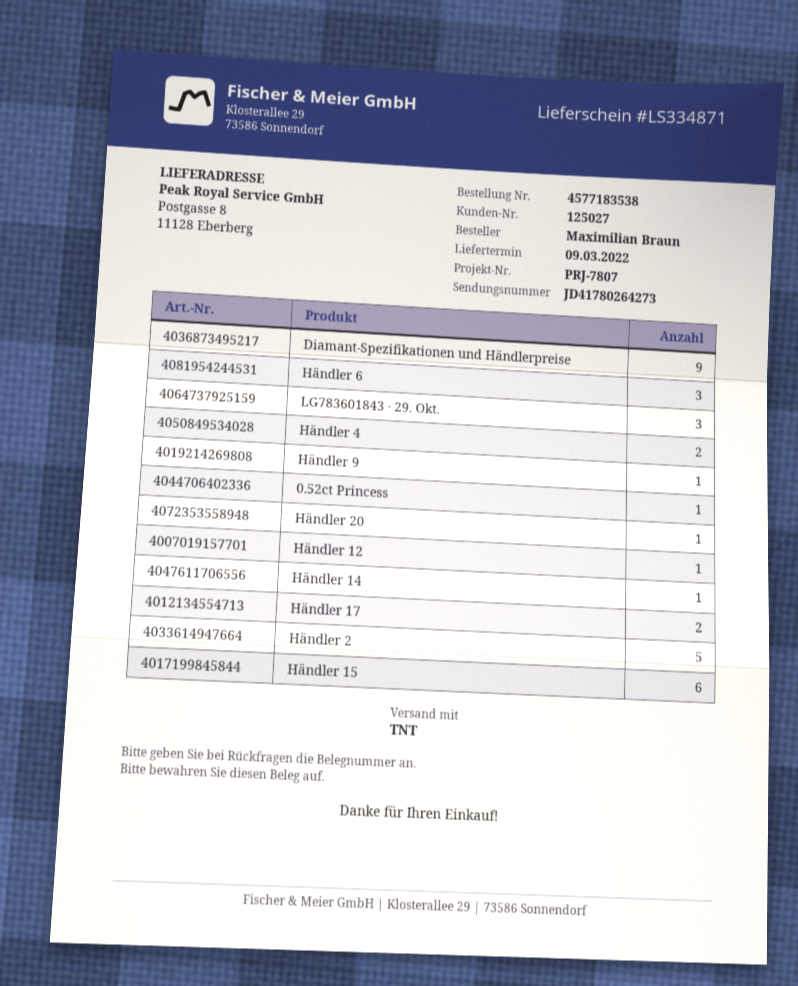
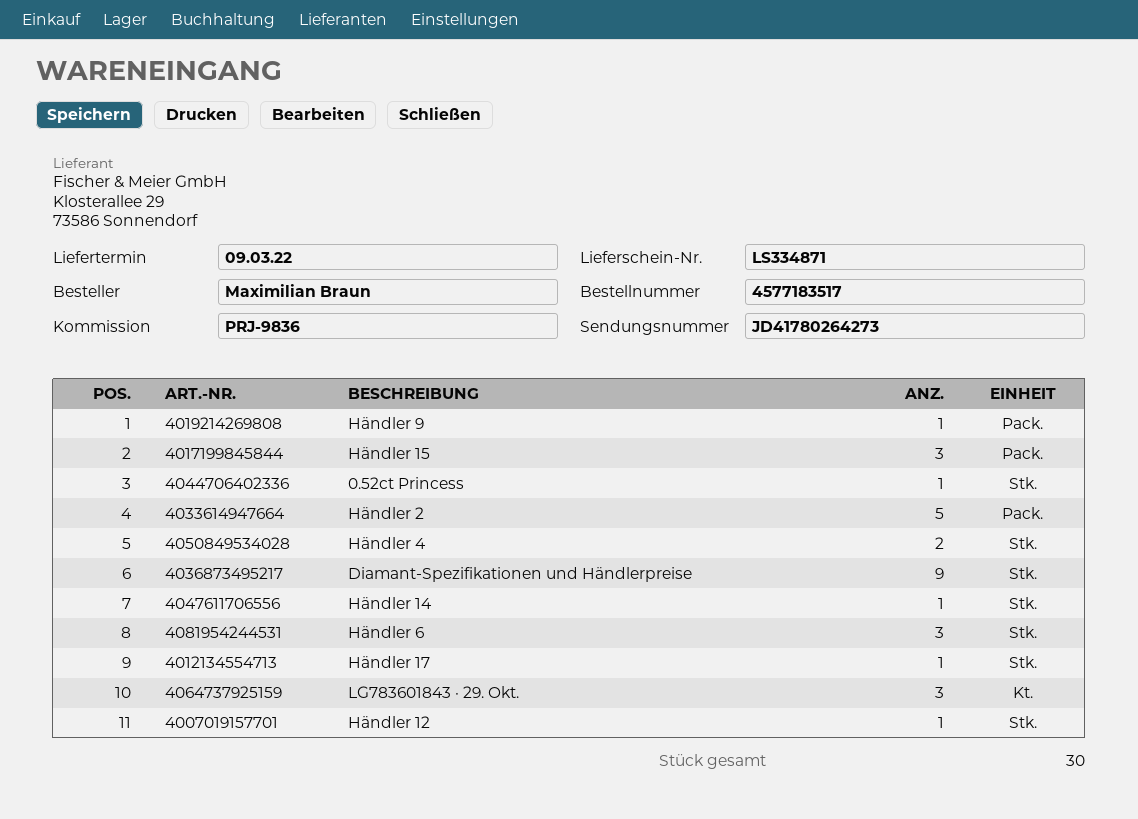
order number: 4577183538 -> 4577183517
reference: PRJ-7807 -> PRJ-9836
Händler 20: 1 -> none
Händler 17: 2 -> 1
Händler 15: 6 -> 3

